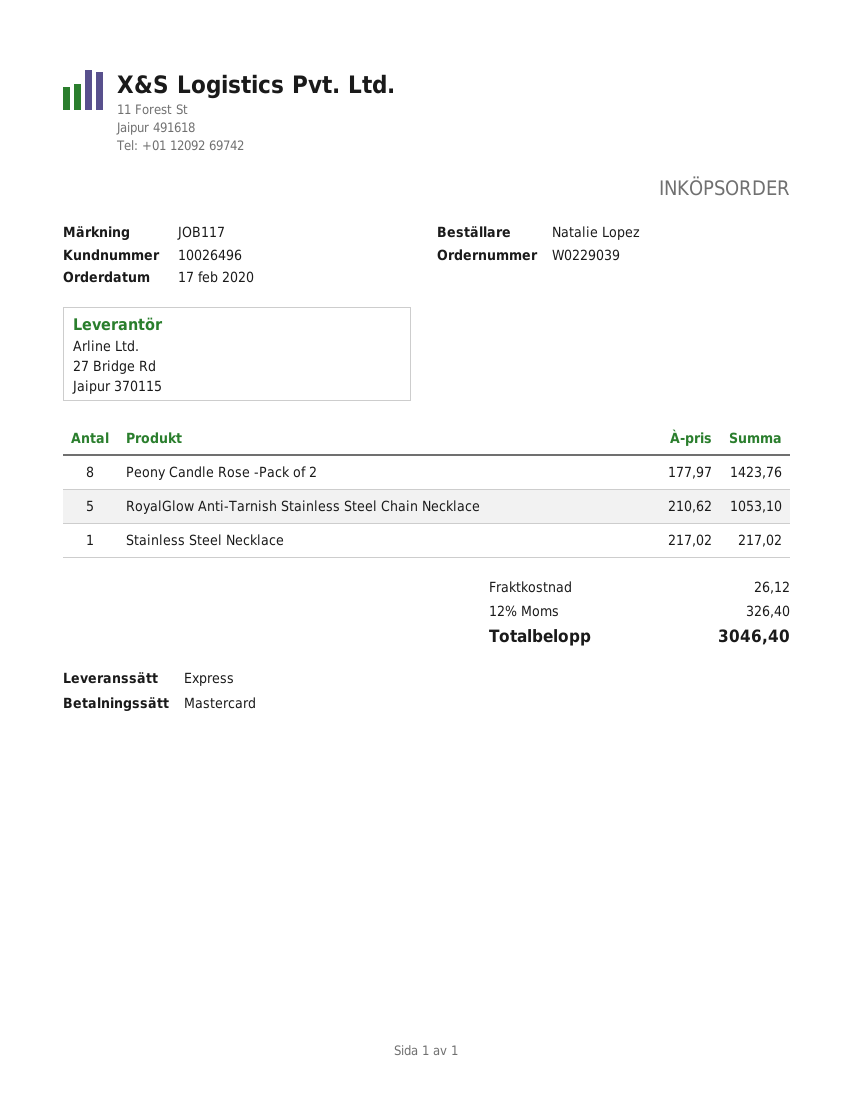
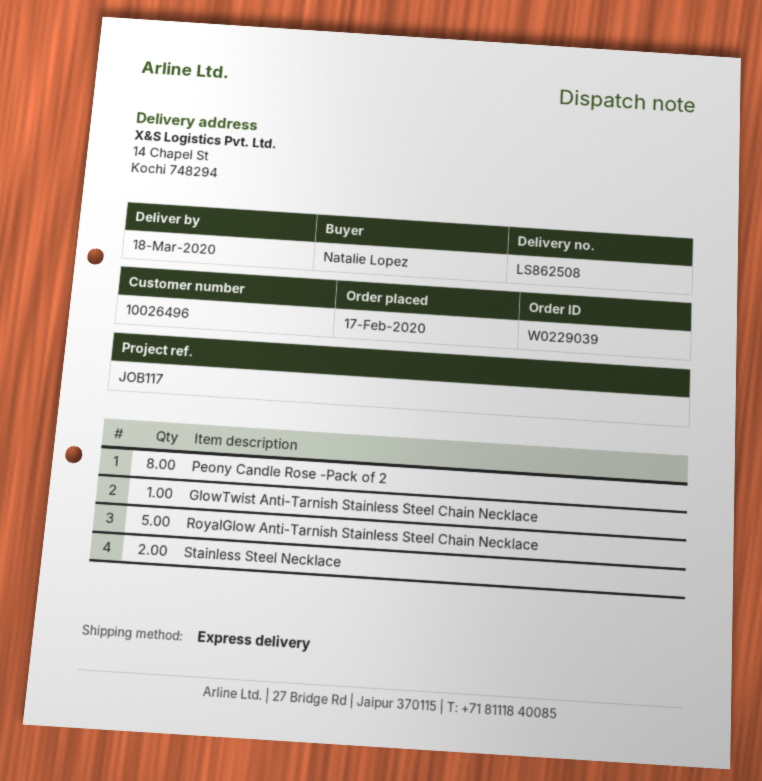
Stainless Steel Necklace: 1 -> 2
GlowTwist Anti-Tarnish Stainless Steel Chain Necklace: none -> 1

